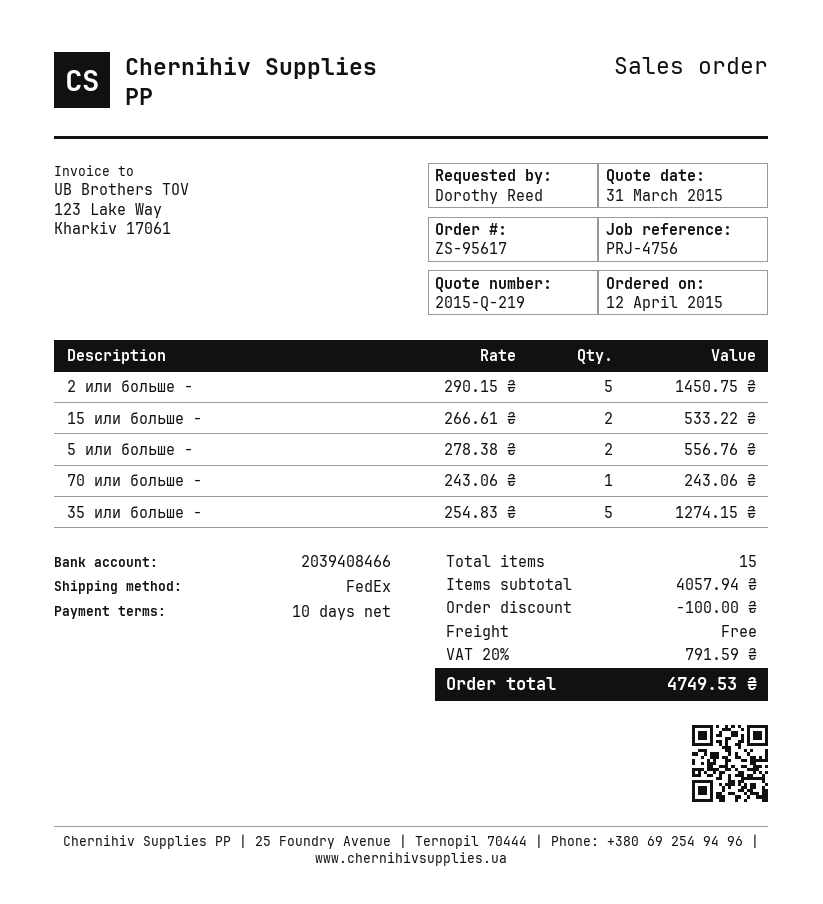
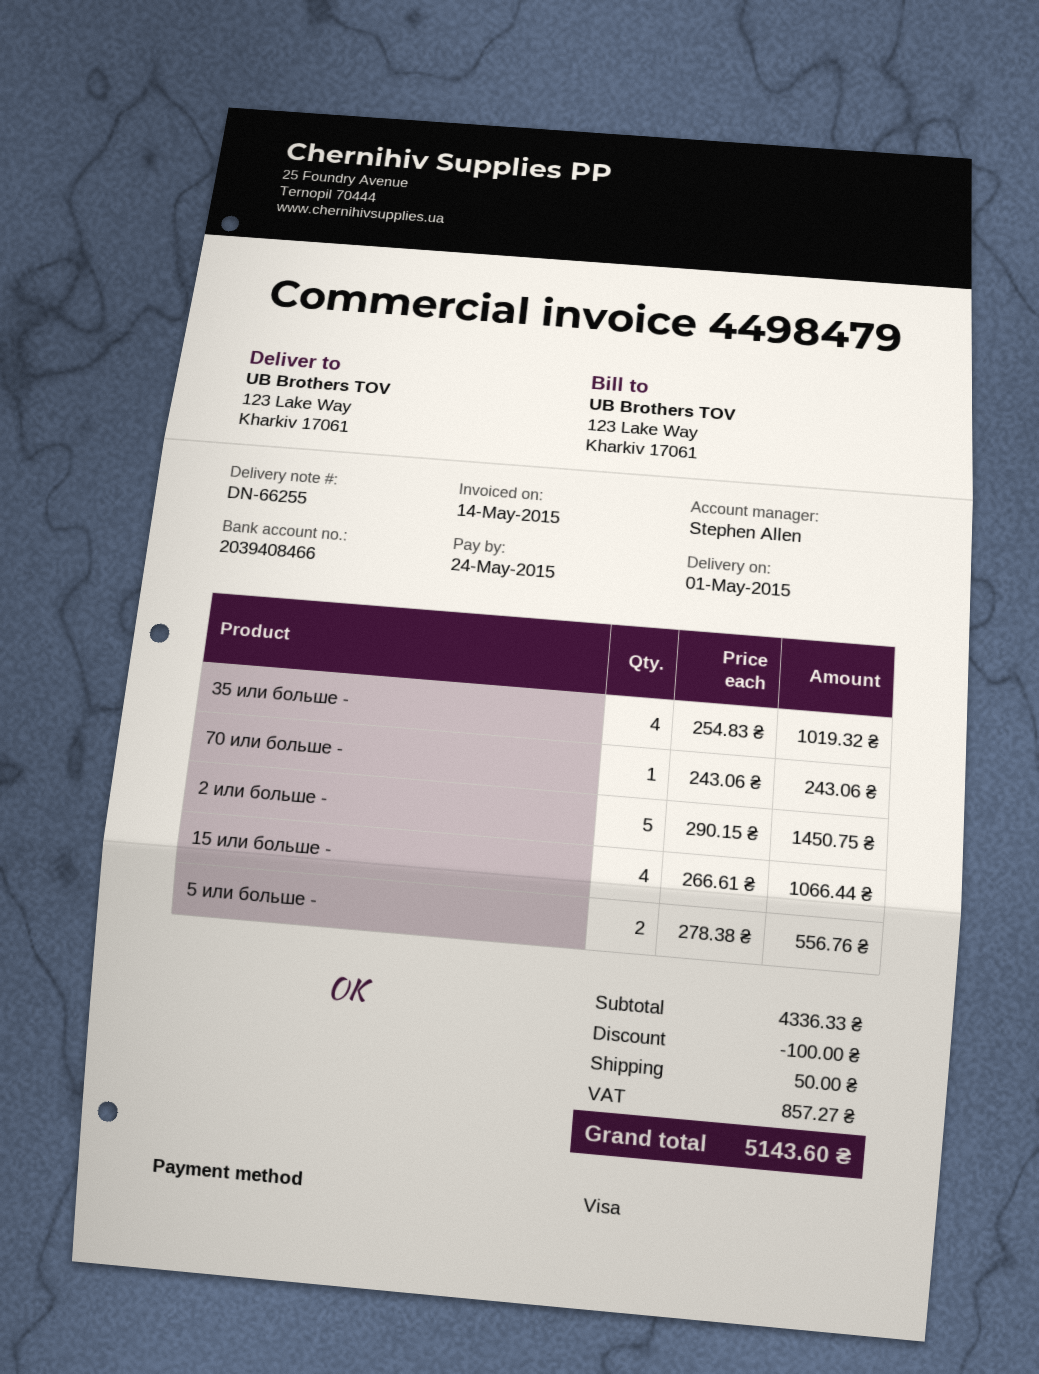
15 или больше -: 2 x 266.61 = 533.22 -> 4 x 266.61 = 1066.44
35 или больше -: 5 x 254.83 = 1274.15 -> 4 x 254.83 = 1019.32
subtotal: 4057.94 -> 4336.33
shipping: 0.00 -> 50.00
tax: 791.59 -> 857.27
total: 4749.53 -> 5143.60

